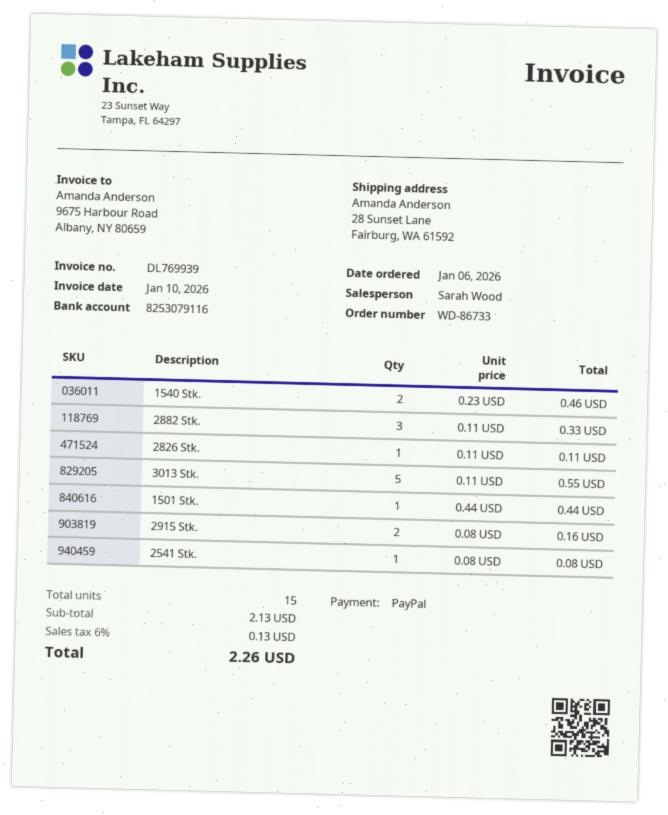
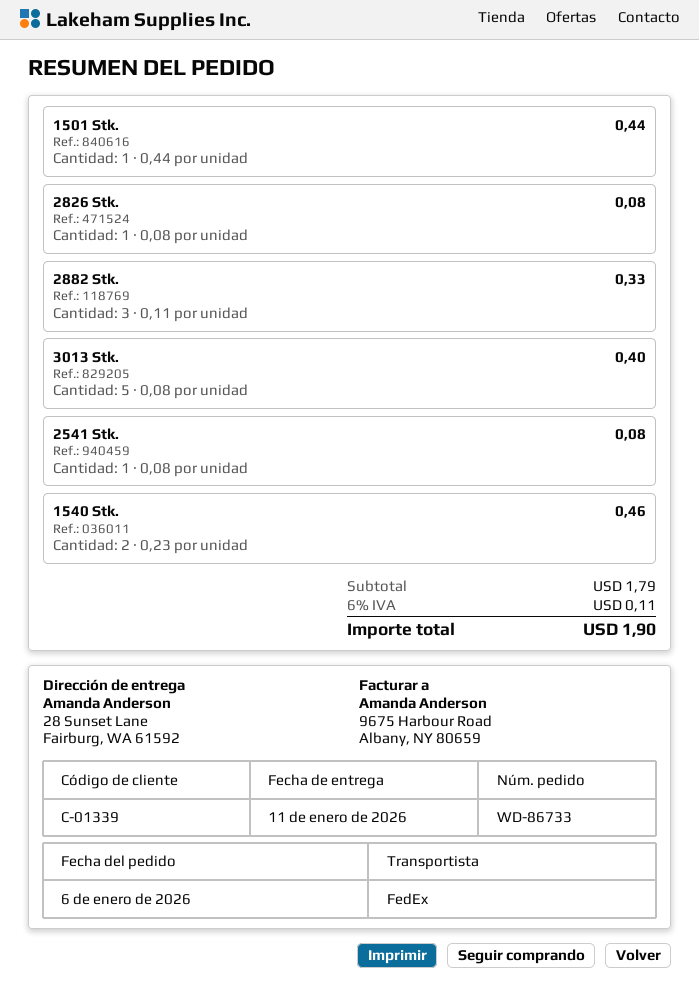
2826 Stk.: 1 x 0.11 = 0.11 -> 1 x 0.08 = 0.08
3013 Stk.: 5 x 0.11 = 0.55 -> 5 x 0.08 = 0.40
2915 Stk.: 2 x 0.08 = 0.16 -> none
subtotal: 2.13 -> 1.79
tax: 6% = 0.13 -> 6% = 0.11
total: 2.26 -> 1.90

